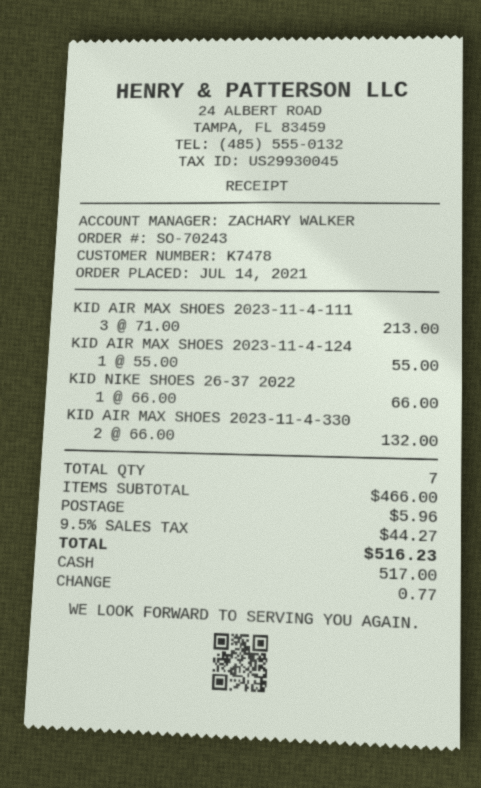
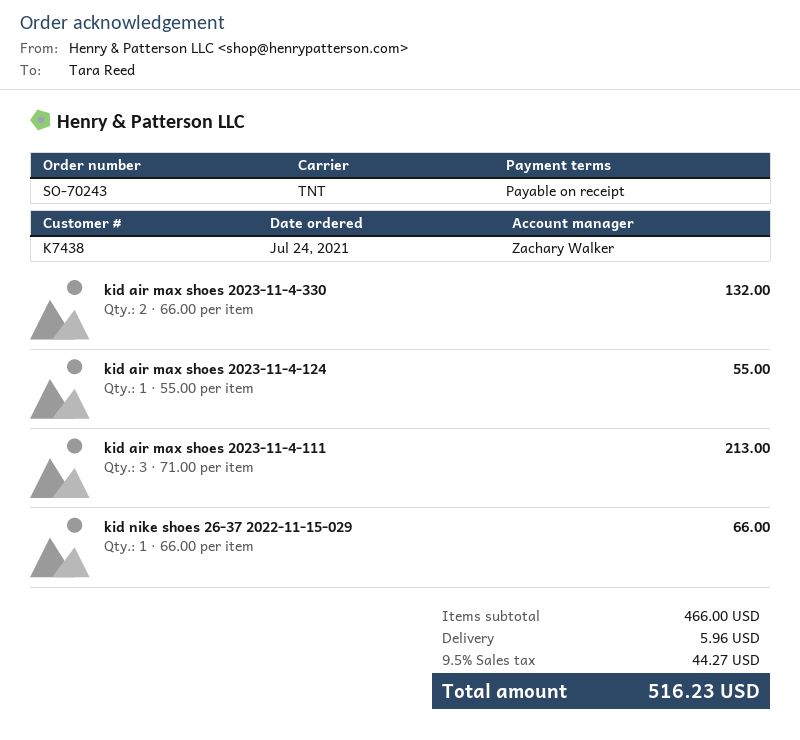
order date: 2021-07-14 -> 2021-07-24
customer number: K7478 -> K7438

